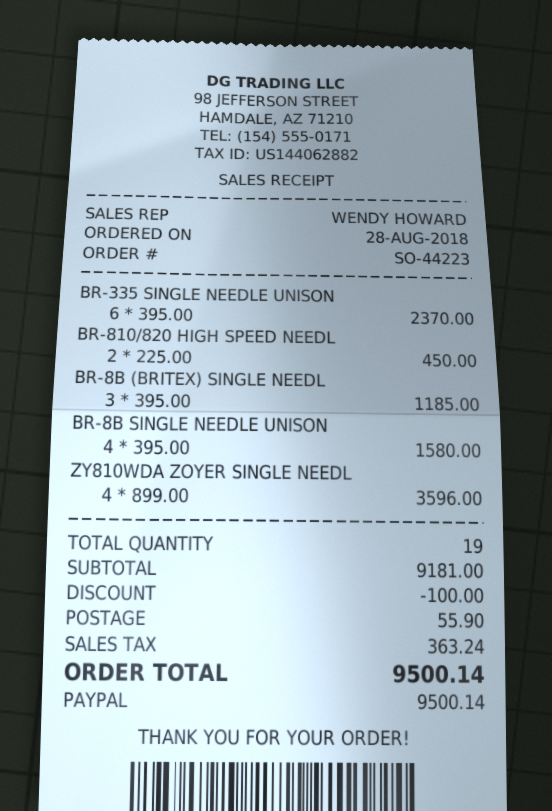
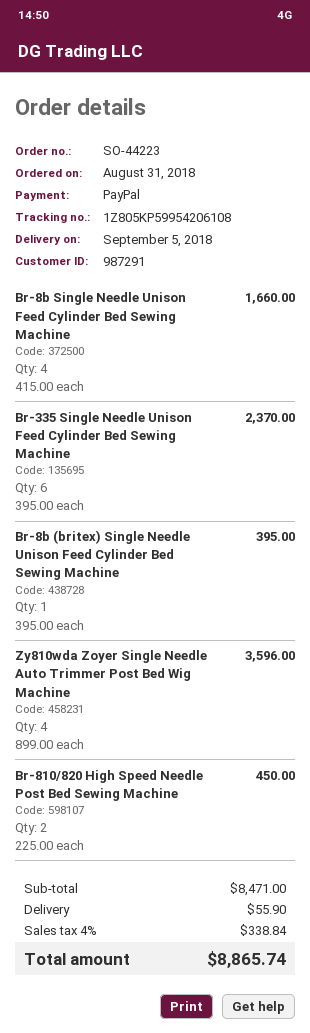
order date: 2018-08-28 -> 2018-08-31
BR-8B (BRITEX) SINGLE NEEDL: 3 x 395.00 = 1185.00 -> 1 x 395.00 = 395.00
BR-8B SINGLE NEEDLE UNISON: 4 x 395.00 = 1580.00 -> 4 x 415.00 = 1660.00
subtotal: 9181.00 -> 8471.00
discount: 100.00 -> none
tax: 363.24 -> 338.84
total: 9500.14 -> 8865.74

